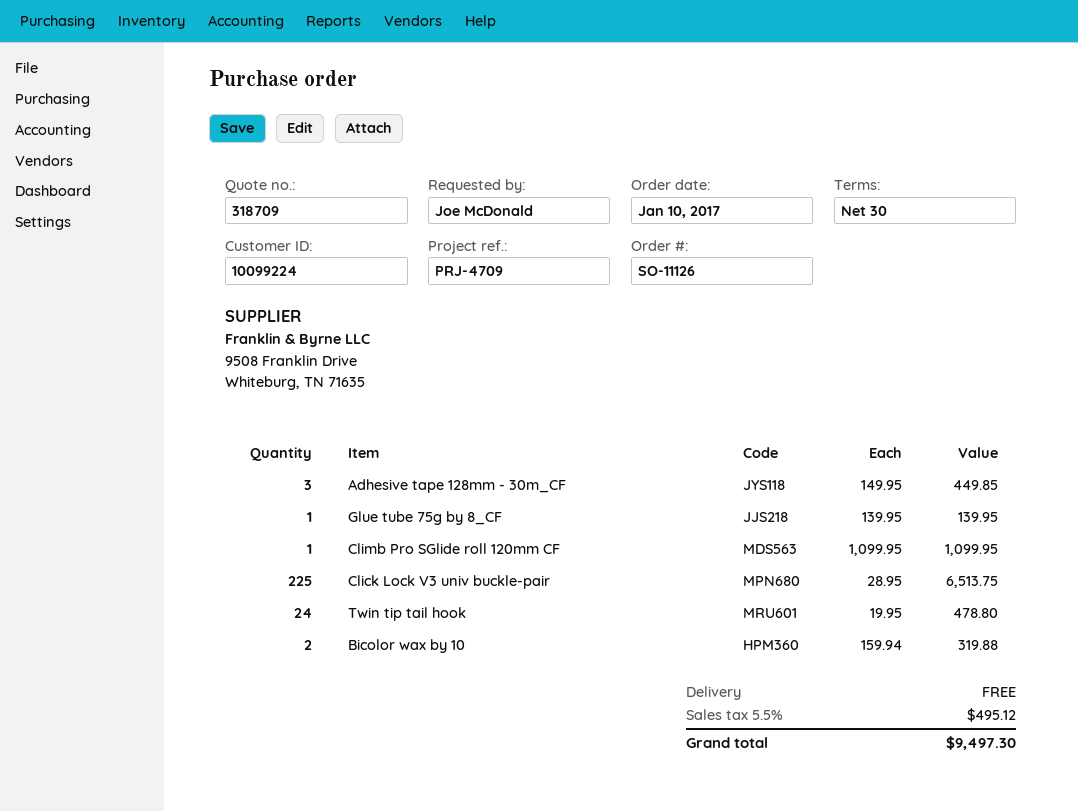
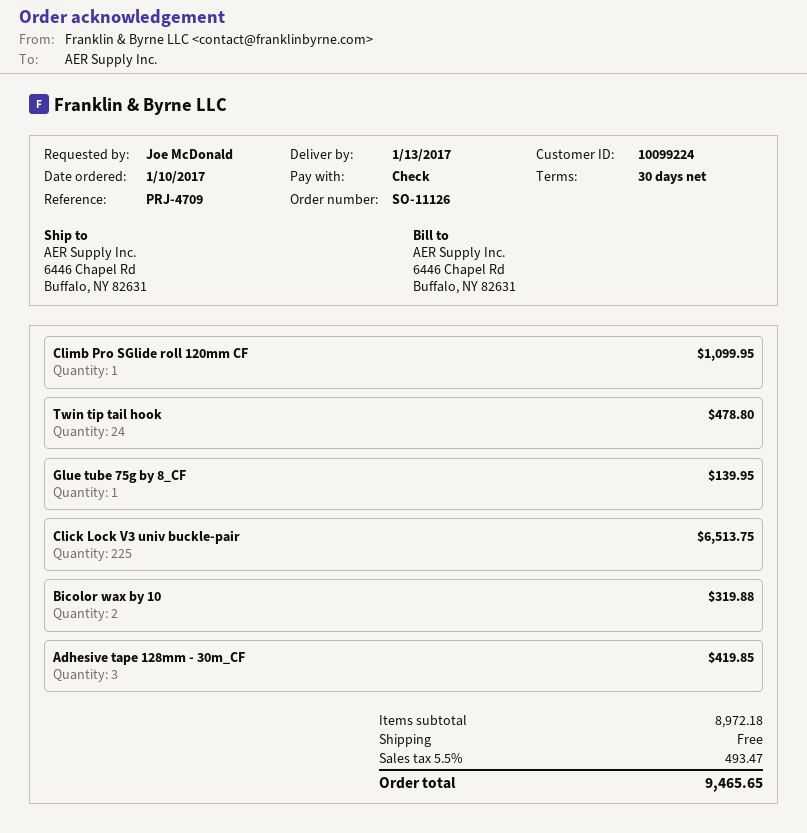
Adhesive tape 128mm - 30m_CF: 3 for 449.85 -> 3 for 419.85
tax: 5.5% = 495.12 -> 5.5% = 493.47
total: 9497.30 -> 9465.65

